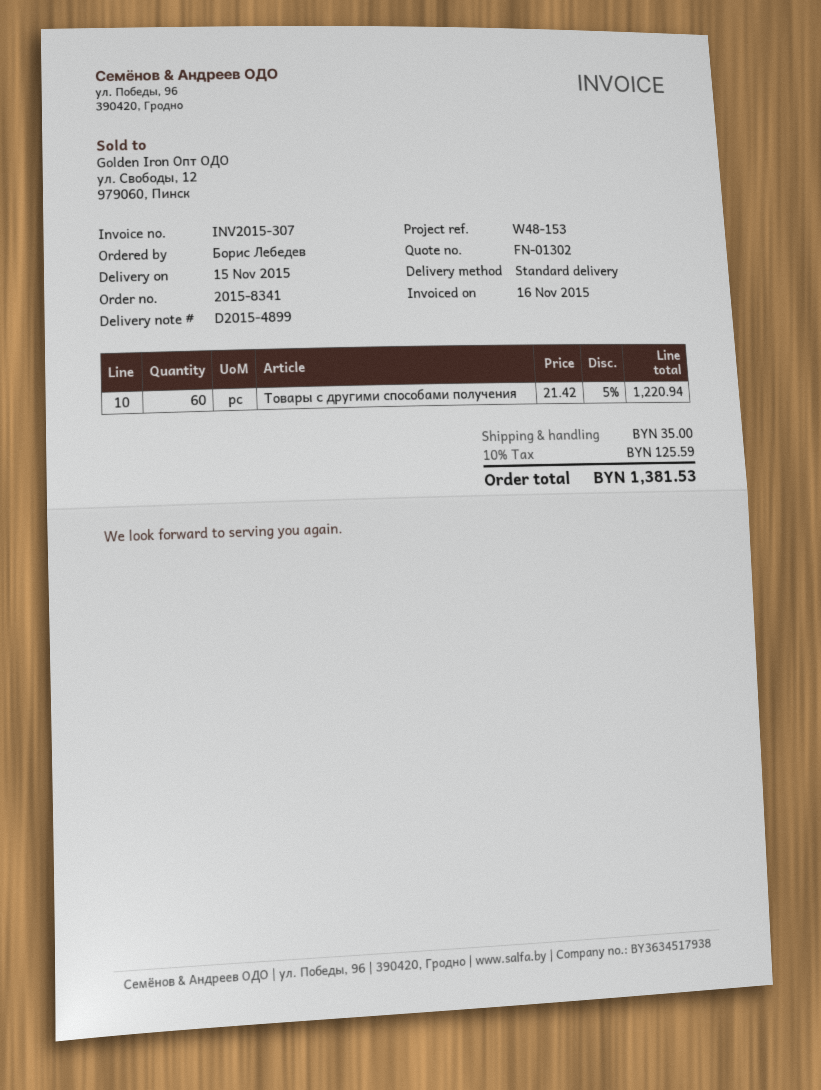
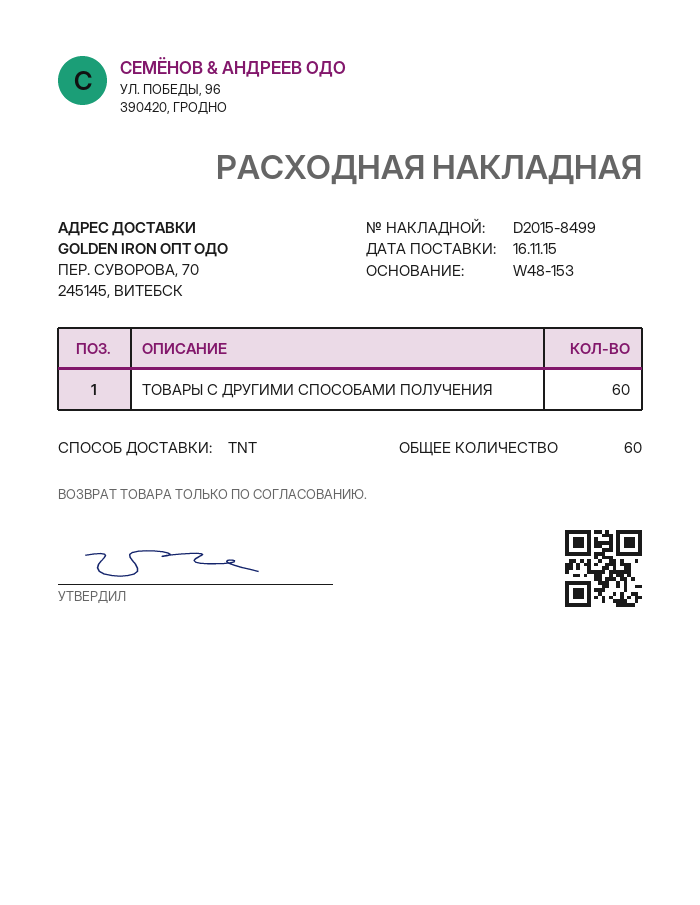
delivery note number: D2015-4899 -> D2015-8499
delivery date: 2015-11-15 -> 2015-11-16
shipping method: standard -> TNT

